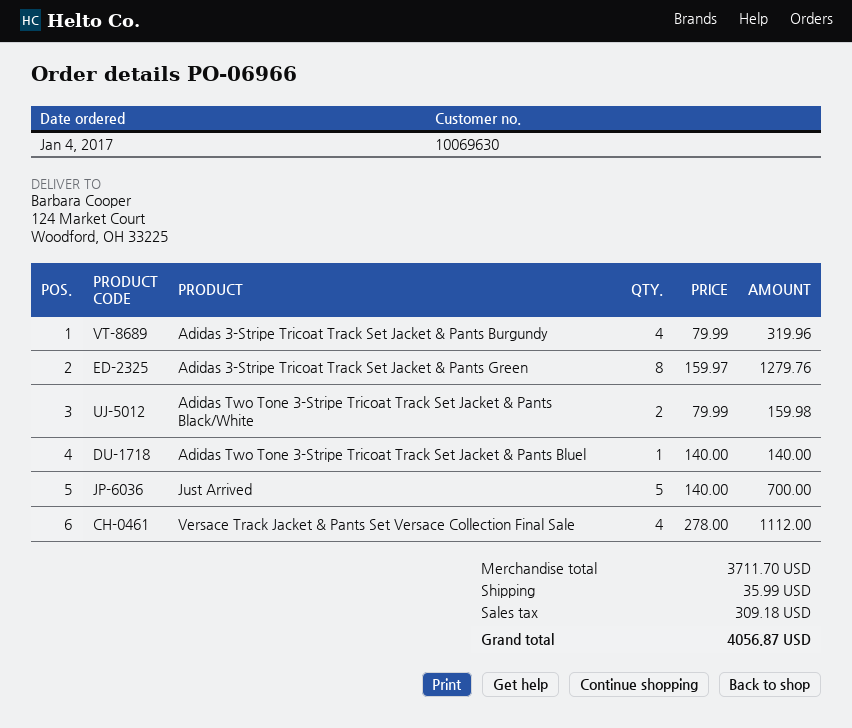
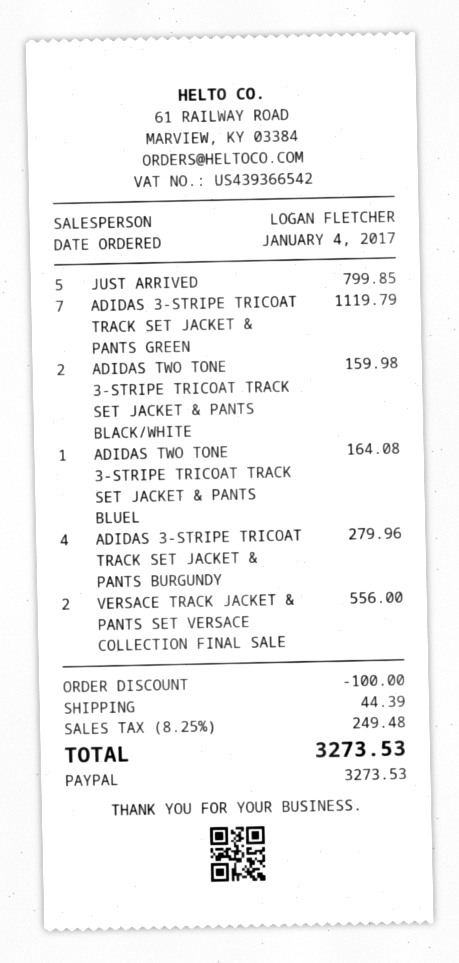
Adidas 3-Stripe Tricoat Track Set Jacket & Pants Burgundy: 4 for 319.96 -> 4 for 279.96
Adidas 3-Stripe Tricoat Track Set Jacket & Pants Green: 8 for 1279.76 -> 7 for 1119.79
Adidas Two Tone 3-Stripe Tricoat Track Set Jacket & Pants Bluel: 1 for 140.00 -> 1 for 164.08
Just Arrived: 5 for 700.00 -> 5 for 799.85
Versace Track Jacket & Pants Set Versace Collection Final Sale: 4 for 1112.00 -> 2 for 556.00
discount: none -> 100.00
shipping: 35.99 -> 44.39
tax: 309.18 -> 249.48
total: 4056.87 -> 3273.53

